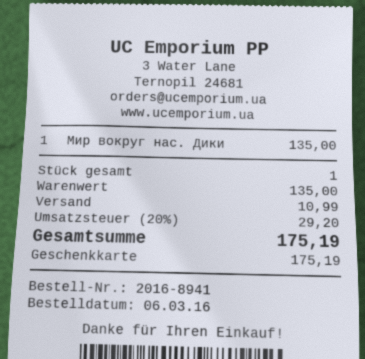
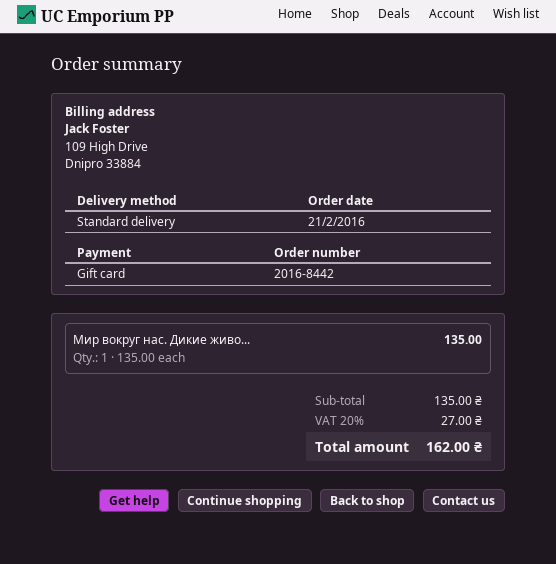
order number: 2016-8941 -> 2016-8442
order date: 2016-03-06 -> 2016-02-21
shipping: 10.99 -> none
tax: 20% = 29.20 -> 20% = 27.00
total: 175.19 -> 162.00

